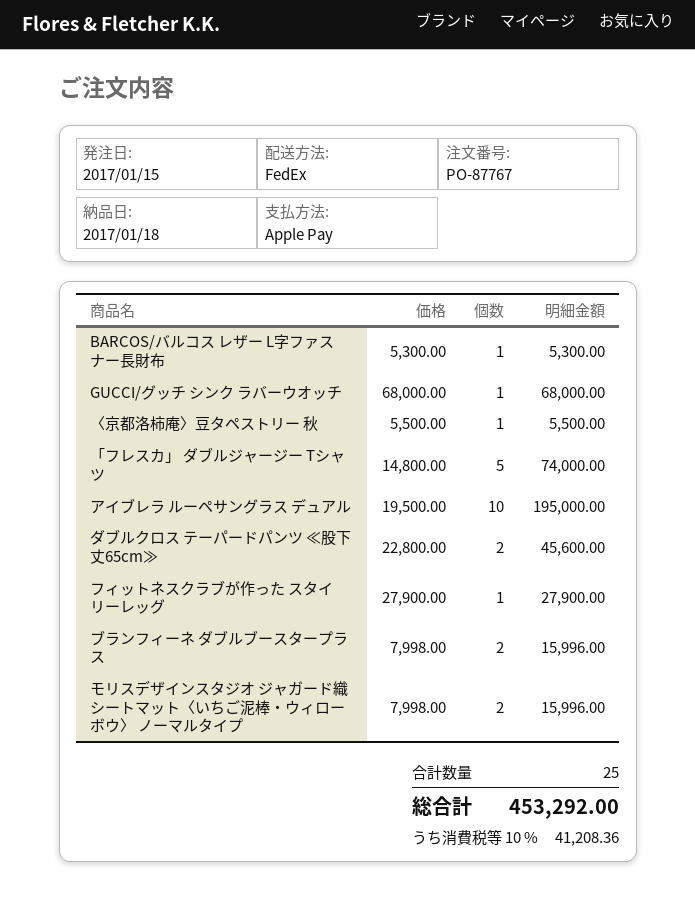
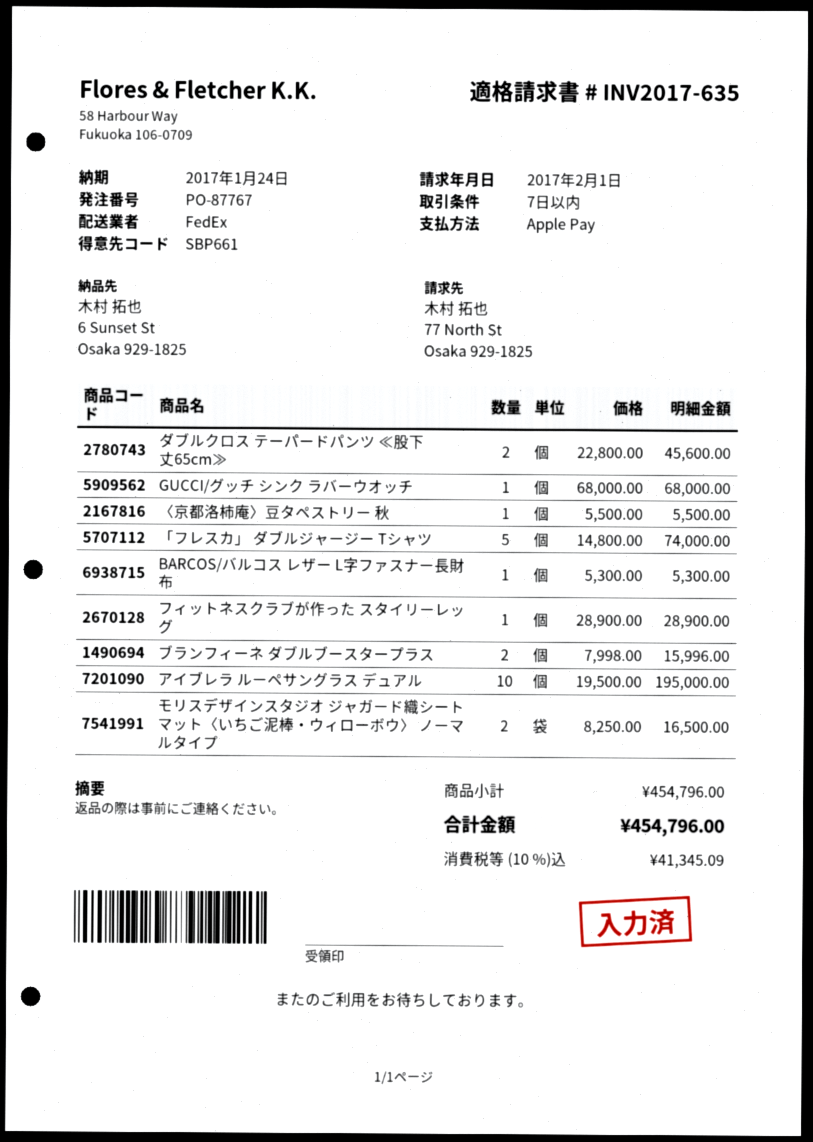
delivery date: 2017-01-18 -> 2017-01-24
フィットネスクラブが作った スタイリーレッグ: 1 x 27900.00 = 27900.00 -> 1 x 28900.00 = 28900.00
モリスデザインスタジオ ジャガード織シートマット〈いちご泥棒・ウィローボウ〉 ノーマルタイプ: 2 x 7998.00 = 15996.00 -> 2 x 8250.00 = 16500.00
tax: 10% = 41208.36 -> 10% = 41345.09
total: 453292.00 -> 454796.00

